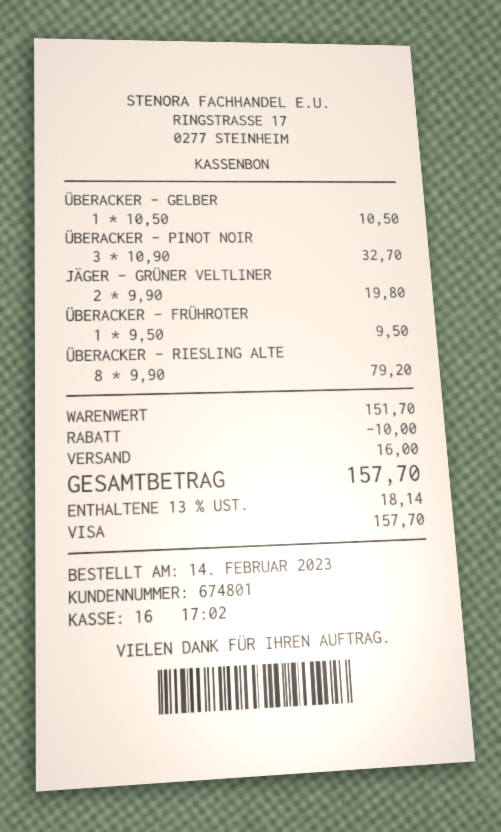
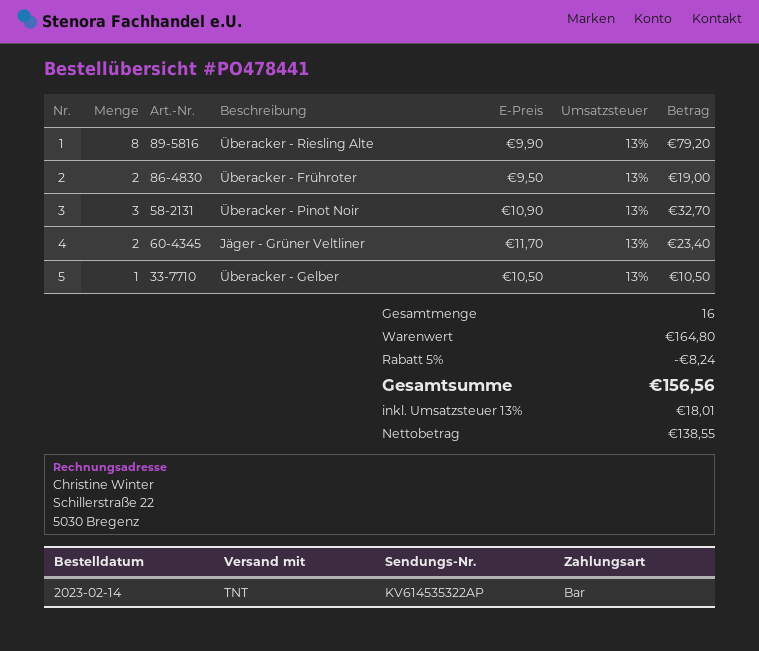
payment method: Visa -> cash
JÄGER - GRÜNER VELTLINER: 2 x 9.90 = 19.80 -> 2 x 11.70 = 23.40
ÜBERACKER - FRÜHROTER: 1 x 9.50 = 9.50 -> 2 x 9.50 = 19.00
subtotal: 151.70 -> 164.80
discount: 10.00 -> 8.24
shipping: 16.00 -> none
tax: 13% = 18.14 -> 13% = 18.01
total: 157.70 -> 156.56

